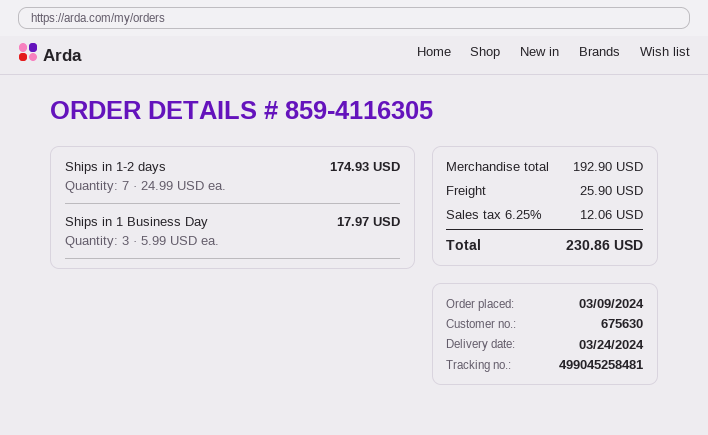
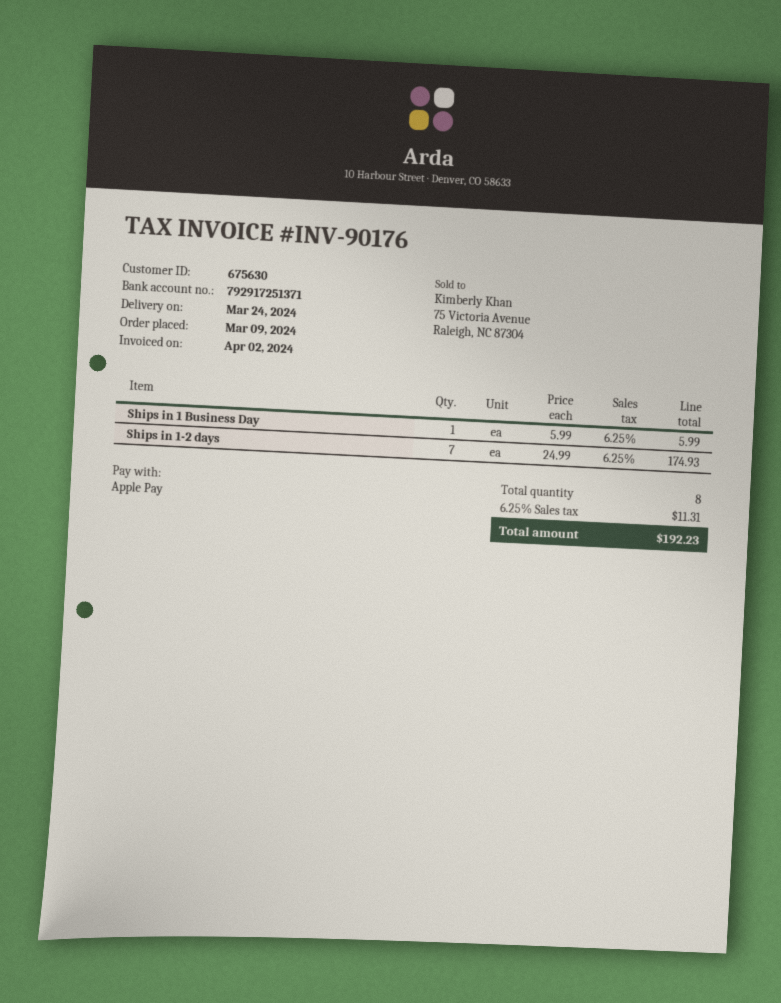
Ships in 1 Business Day: 3 x 5.99 = 17.97 -> 1 x 5.99 = 5.99
shipping: 25.90 -> none
tax: 6.25% = 12.06 -> 6.25% = 11.31
total: 230.86 -> 192.23

